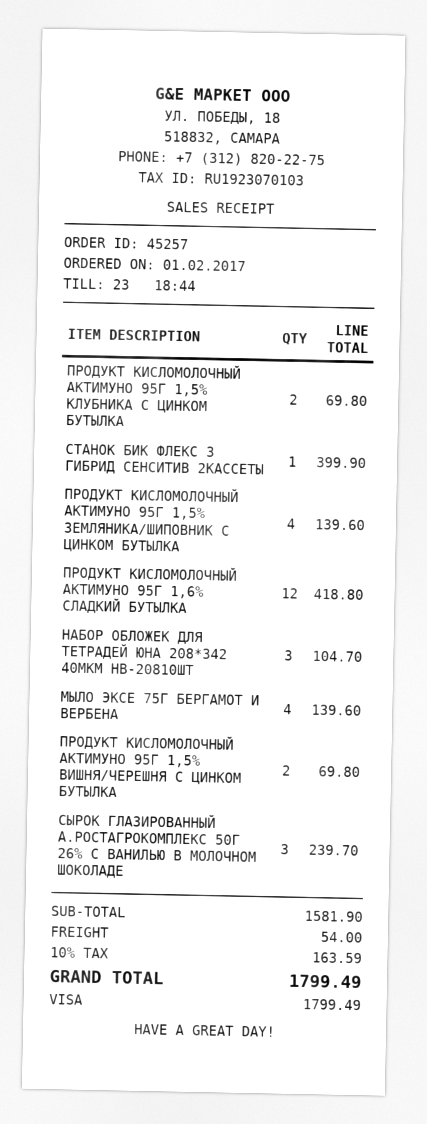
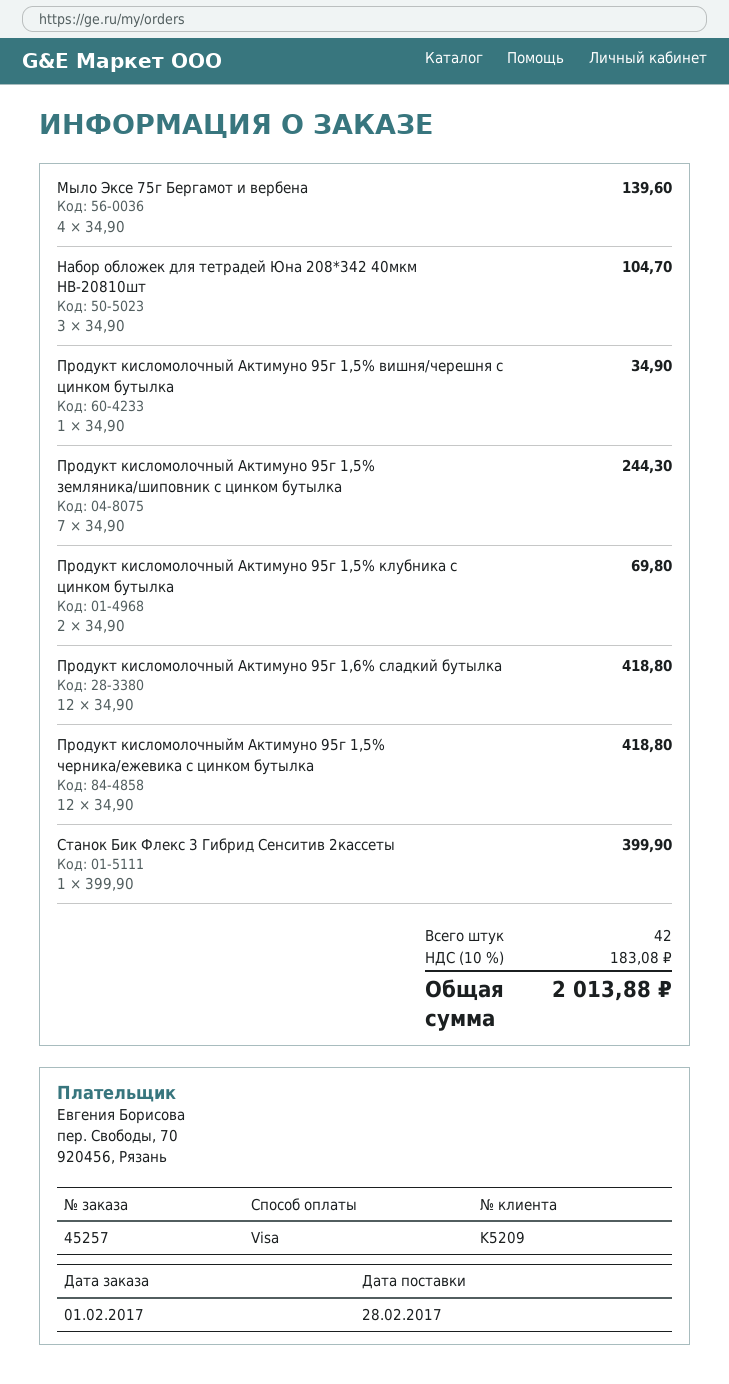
ПРОДУКТ КИСЛОМОЛОЧНЫЙ АКТИМУНО 95Г 1,5% ЗЕМЛЯНИКА/ШИПОВНИК С ЦИНКОМ БУТЫЛКА: 4 for 139.60 -> 7 for 244.30
ПРОДУКТ КИСЛОМОЛОЧНЫЙ АКТИМУНО 95Г 1,5% ВИШНЯ/ЧЕРЕШНЯ С ЦИНКОМ БУТЫЛКА: 2 for 69.80 -> 1 for 34.90
СЫРОК ГЛАЗИРОВАННЫЙ А.РОСТАГРОКОМПЛЕКС 50Г 26% С ВАНИЛЬЮ В МОЛОЧНОМ ШОКОЛАДЕ: 3 for 239.70 -> none
Продукт кисломолочныйм Актимуно 95г 1,5% черника/ежевика с цинком бутылка: none -> 12 for 418.80
shipping: 54.00 -> none
tax: 10% = 163.59 -> 10% = 183.08
total: 1799.49 -> 2013.88

